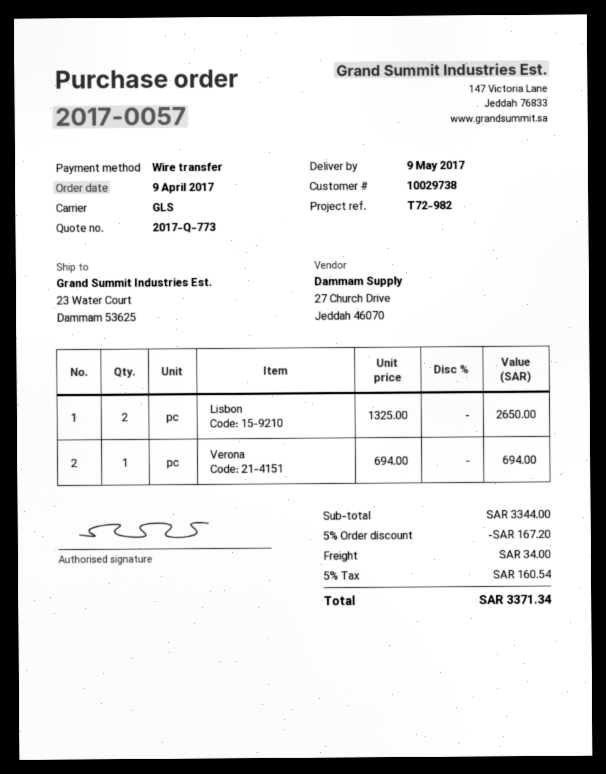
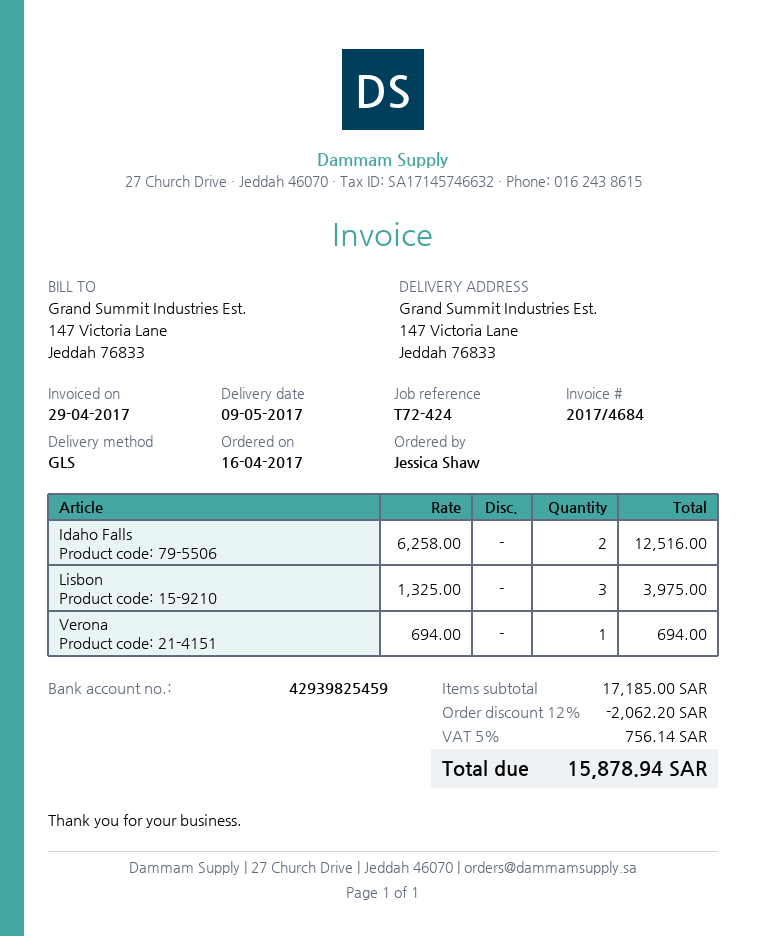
order date: 2017-04-09 -> 2017-04-16
reference: T72-982 -> T72-424
ship to: 23 Water Court, Dammam 53625 -> 147 Victoria Lane, Jeddah 76833
Lisbon: 2 x 1325.00 = 2650.00 -> 3 x 1325.00 = 3975.00
Idaho Falls: none -> 2 x 6258.00 = 12516.00
subtotal: 3344.00 -> 17185.00
discount: 5% = 167.20 -> 12% = 2062.20
shipping: 34.00 -> none
tax: 5% = 160.54 -> 5% = 756.14
total: 3371.34 -> 15878.94

